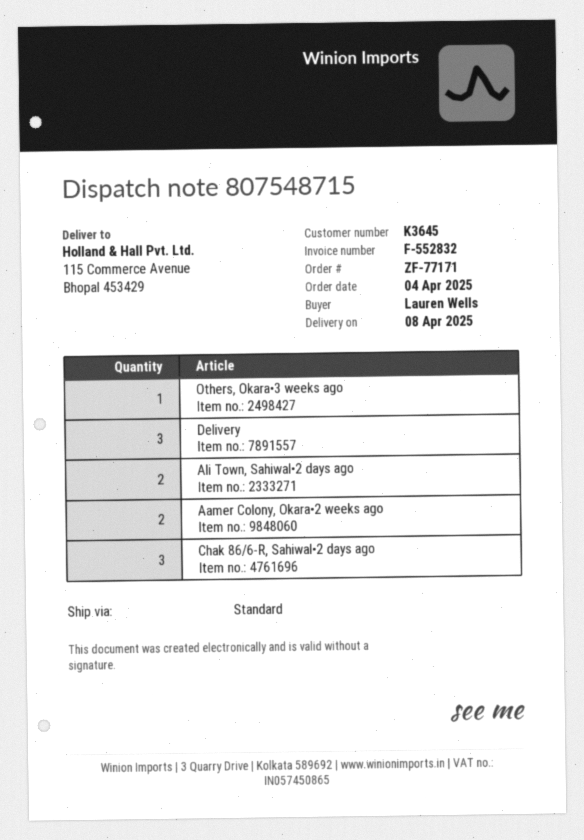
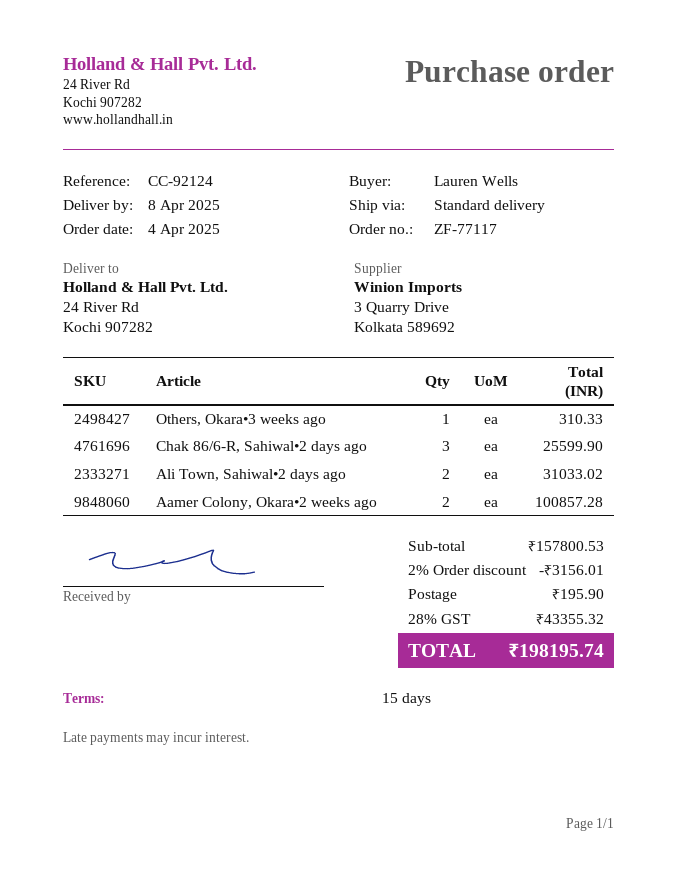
order number: ZF-77171 -> ZF-77117
ship to: 115 Commerce Avenue, Bhopal 453429 -> 24 River Rd, Kochi 907282
Delivery: 3 -> none

